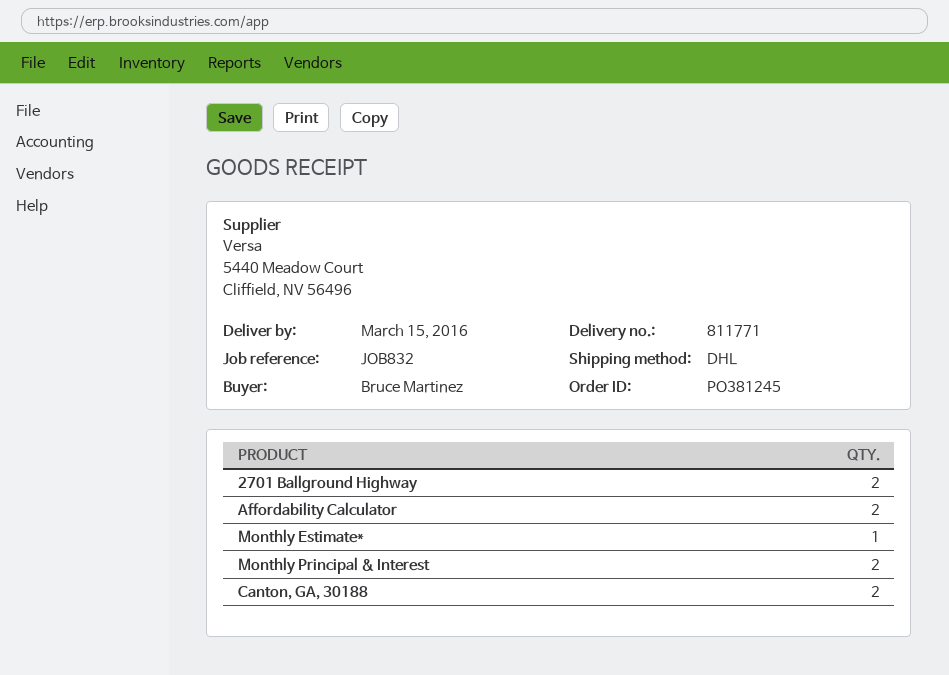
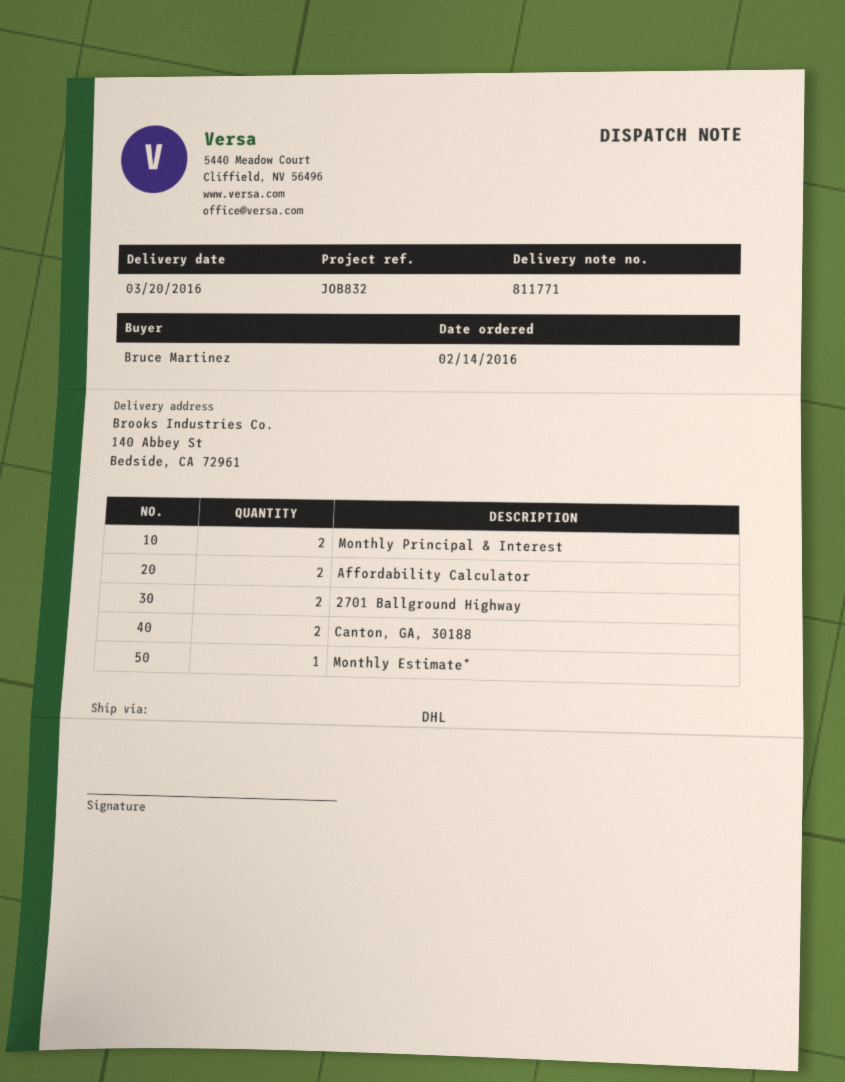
delivery date: 2016-03-15 -> 2016-03-20

